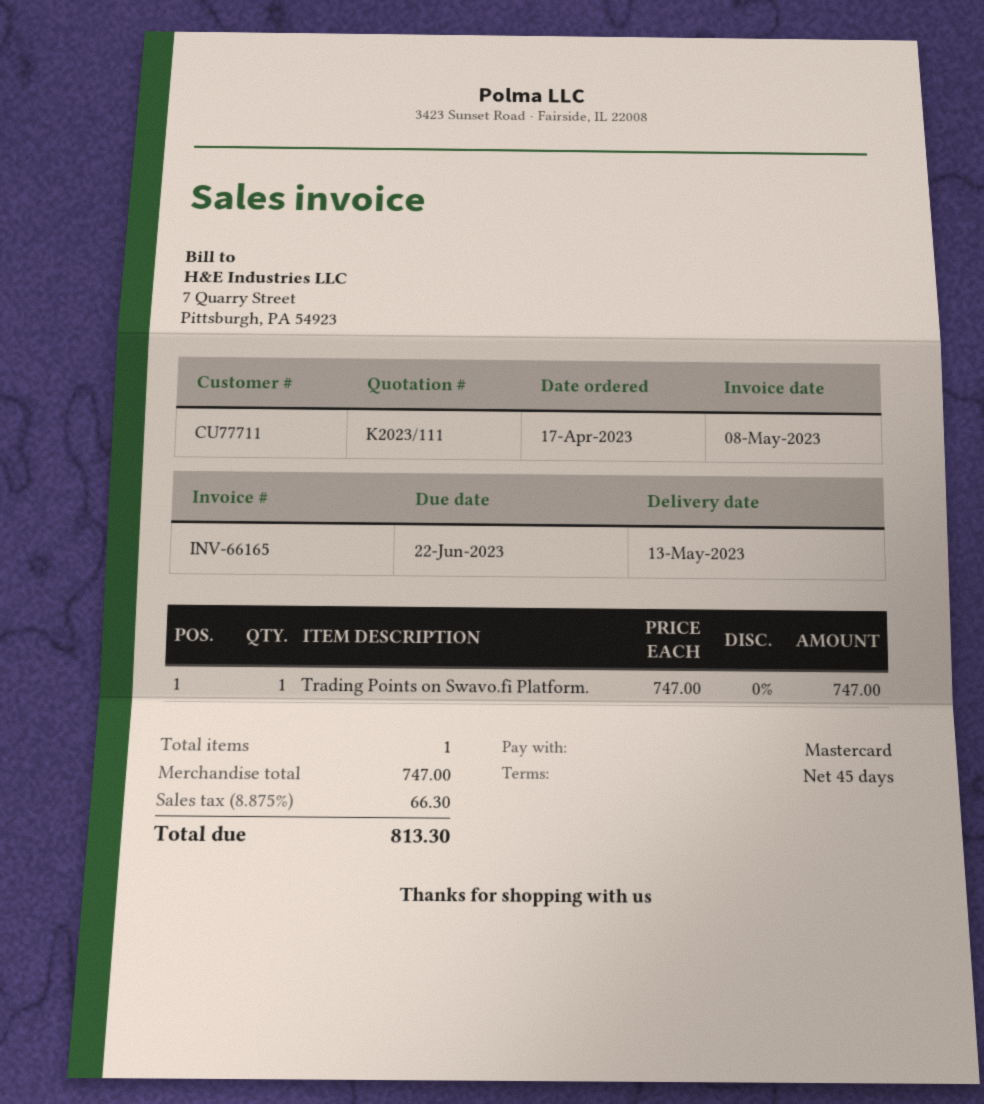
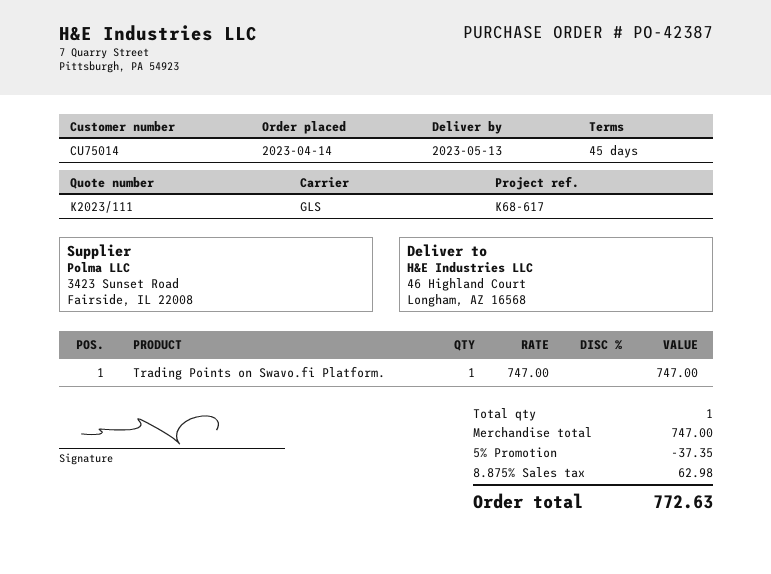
order date: 2023-04-17 -> 2023-04-14
customer number: CU77711 -> CU75014
discount: none -> 5% = 37.35
tax: 8.875% = 66.30 -> 8.875% = 62.98
total: 813.30 -> 772.63

